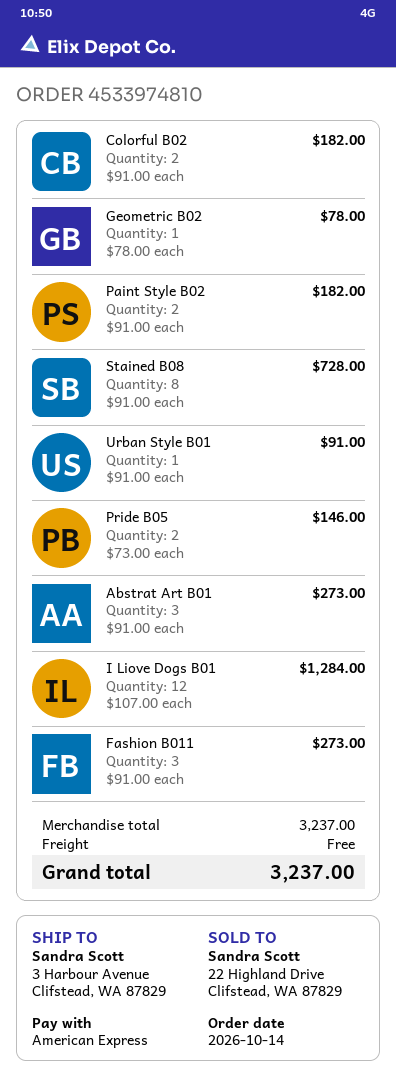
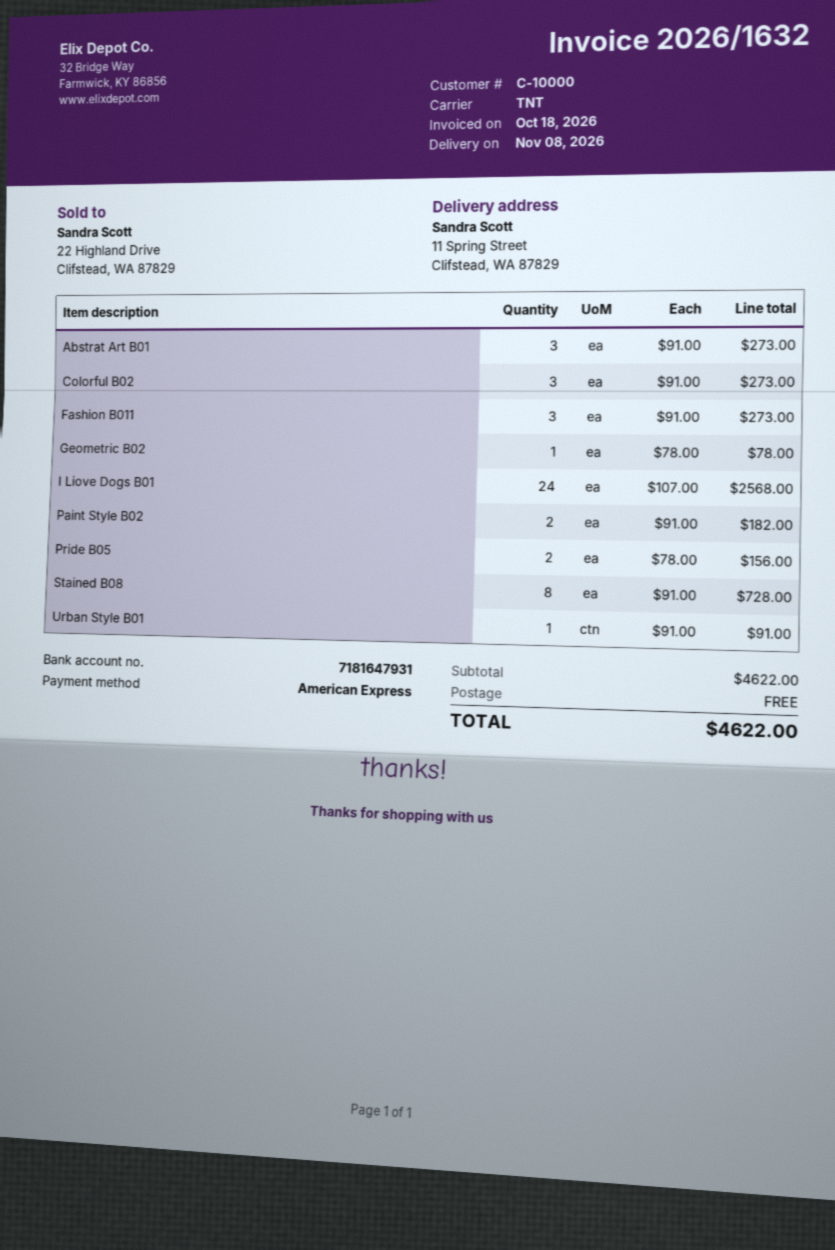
ship to: 3 Harbour Avenue, Clifstead, WA 87829 -> 11 Spring Street, Clifstead, WA 87829
Colorful B02: 2 x 91.00 = 182.00 -> 3 x 91.00 = 273.00
Pride B05: 2 x 73.00 = 146.00 -> 2 x 78.00 = 156.00
I Liove Dogs B01: 12 x 107.00 = 1284.00 -> 24 x 107.00 = 2568.00
subtotal: 3237.00 -> 4622.00
total: 3237.00 -> 4622.00

